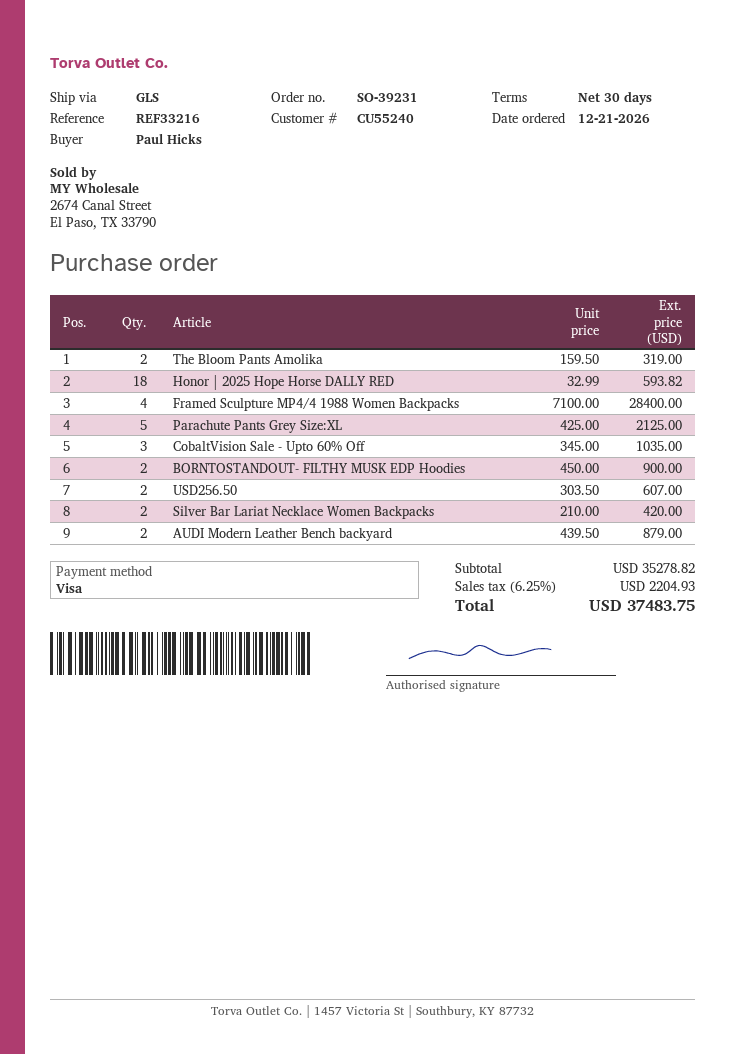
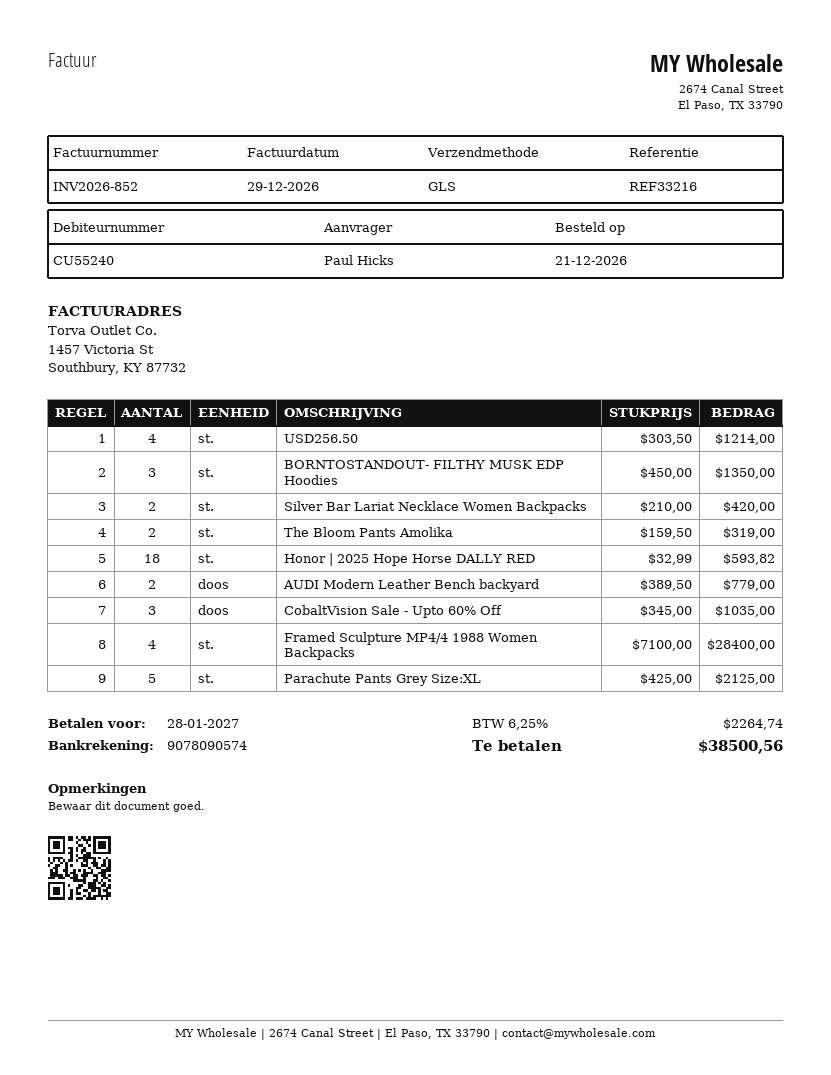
BORNTOSTANDOUT- FILTHY MUSK EDP Hoodies: 2 x 450.00 = 900.00 -> 3 x 450.00 = 1350.00
USD256.50: 2 x 303.50 = 607.00 -> 4 x 303.50 = 1214.00
AUDI Modern Leather Bench backyard: 2 x 439.50 = 879.00 -> 2 x 389.50 = 779.00
tax: 6.25% = 2204.93 -> 6.25% = 2264.74
total: 37483.75 -> 38500.56

